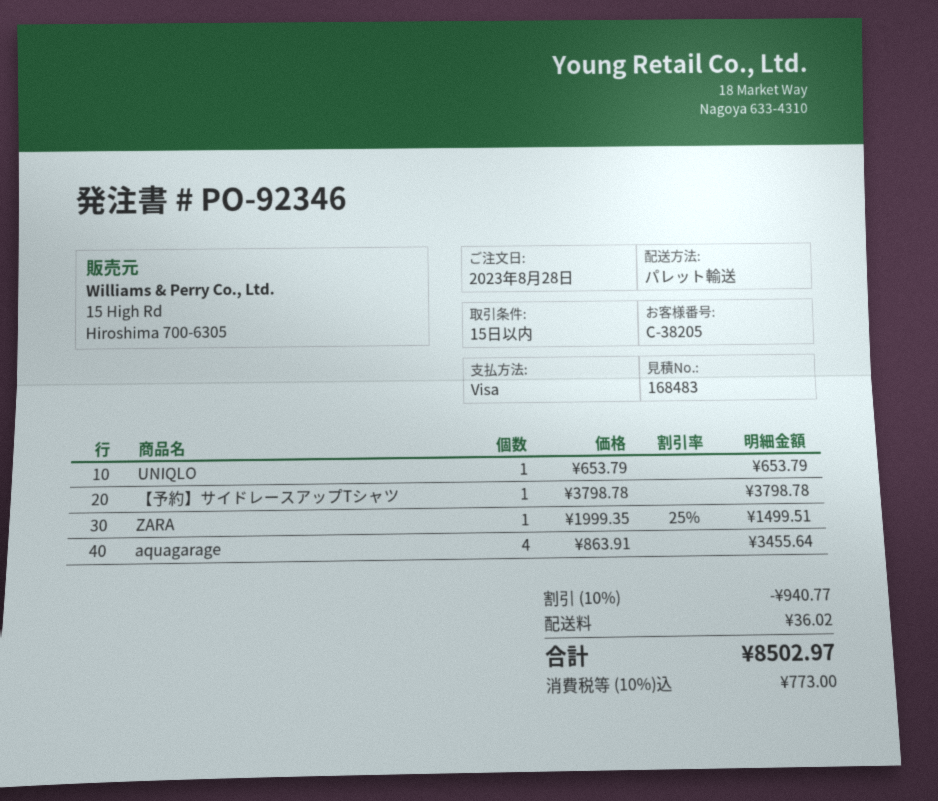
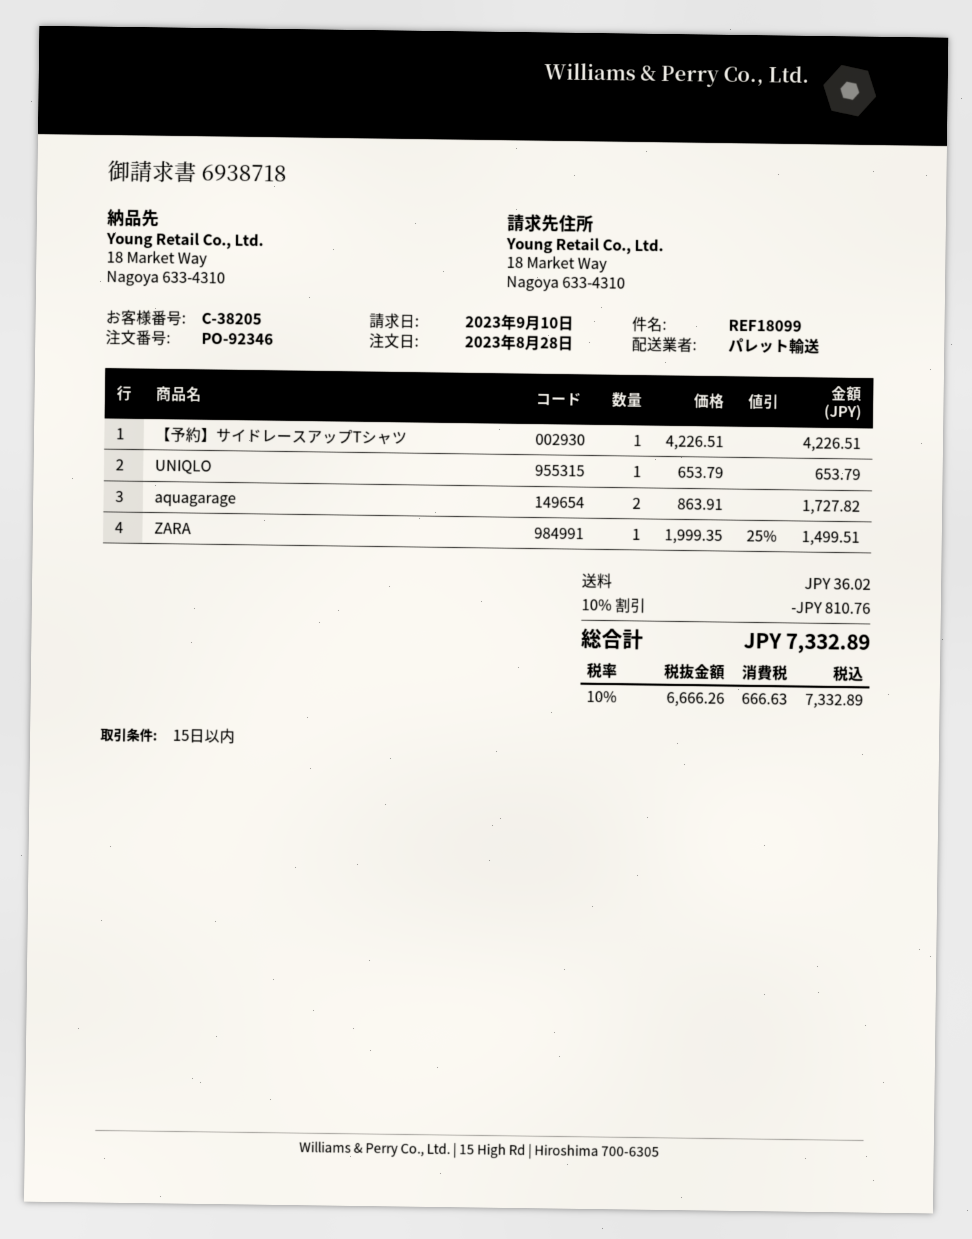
【予約】サイドレースアップTシャツ: 1 x 3798.78 = 3798.78 -> 1 x 4226.51 = 4226.51
aquagarage: 4 x 863.91 = 3455.64 -> 2 x 863.91 = 1727.82
discount: 10% = 940.77 -> 10% = 810.76
tax: 10% = 773.00 -> 10% = 666.63
total: 8502.97 -> 7332.89

